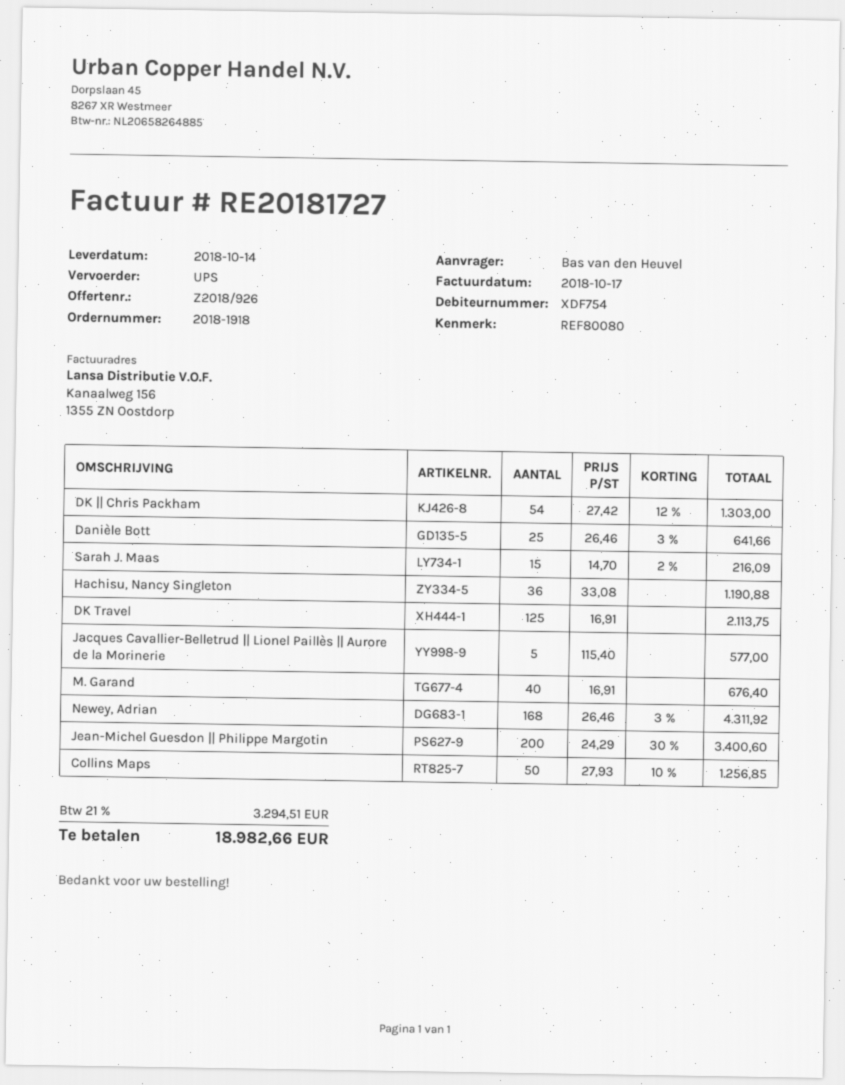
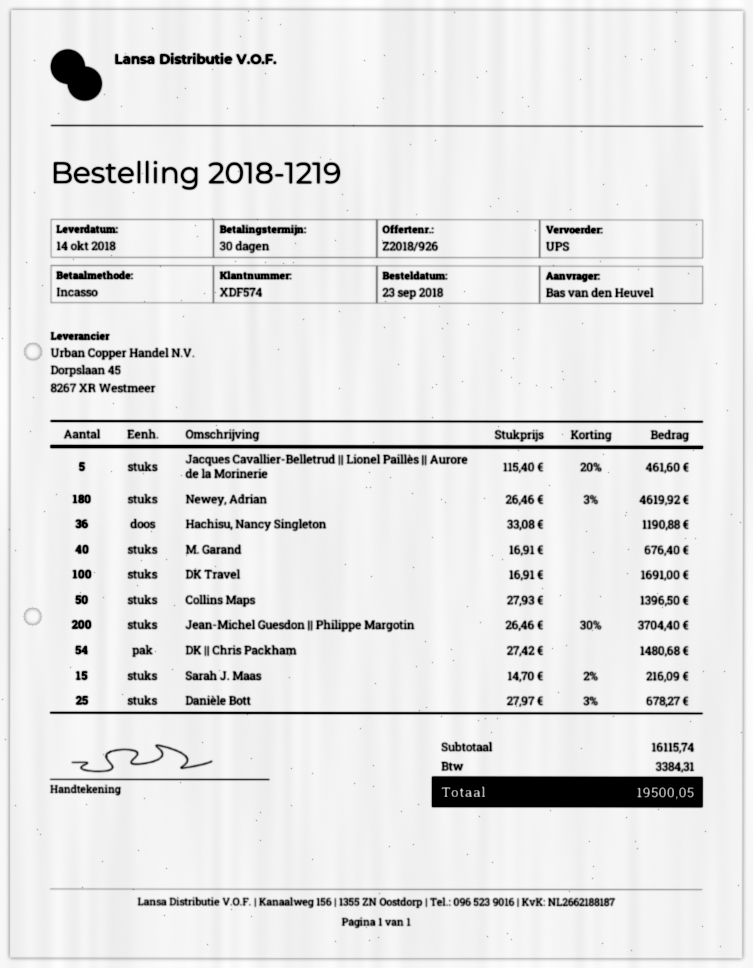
order number: 2018-1918 -> 2018-1219
customer number: XDF754 -> XDF574
DK || Chris Packham: 54 x 27.42 - 12% = 1303.00 -> 54 x 27.42 = 1480.68
Danièle Bott: 25 x 26.46 - 3% = 641.66 -> 25 x 27.97 - 3% = 678.27
DK Travel: 125 x 16.91 = 2113.75 -> 100 x 16.91 = 1691.00
Jacques Cavallier-Belletrud || Lionel Paillès || Aurore de la Morinerie: 5 x 115.40 = 577.00 -> 5 x 115.40 - 20% = 461.60
Newey, Adrian: 168 x 26.46 - 3% = 4311.92 -> 180 x 26.46 - 3% = 4619.92
Jean-Michel Guesdon || Philippe Margotin: 200 x 24.29 - 30% = 3400.60 -> 200 x 26.46 - 30% = 3704.40
Collins Maps: 50 x 27.93 - 10% = 1256.85 -> 50 x 27.93 = 1396.50
tax: 3294.51 -> 3384.31
total: 18982.66 -> 19500.05

